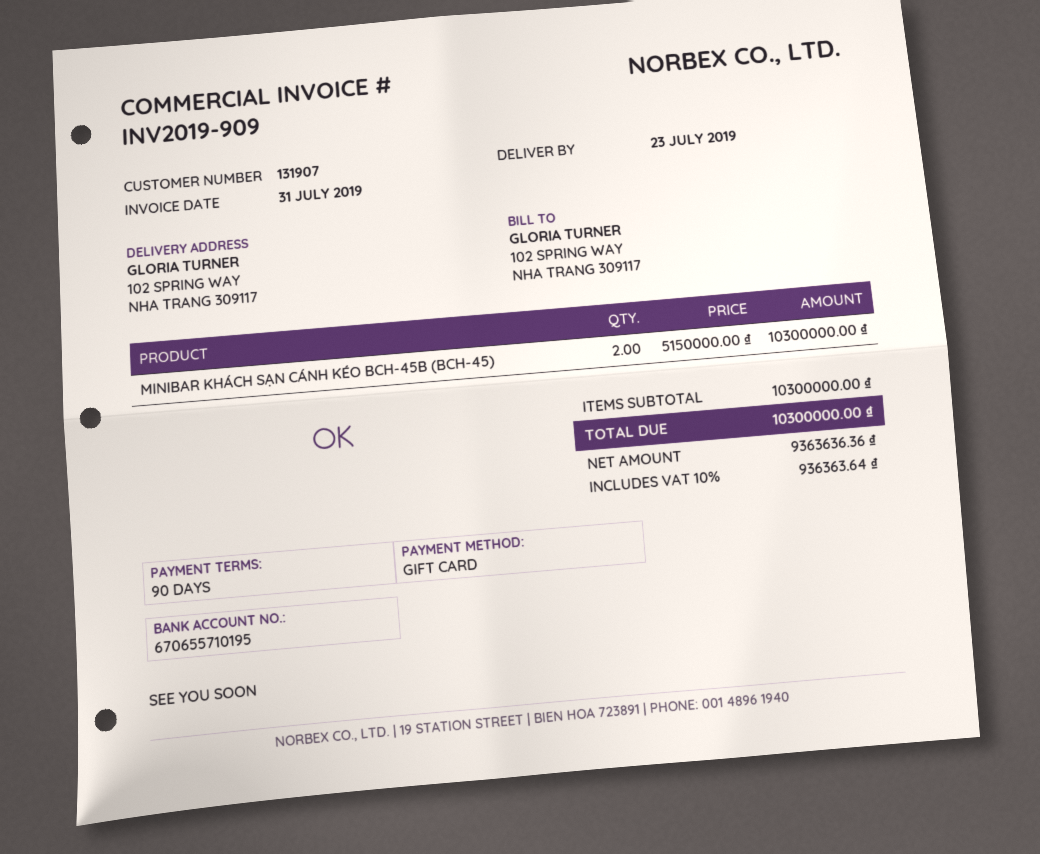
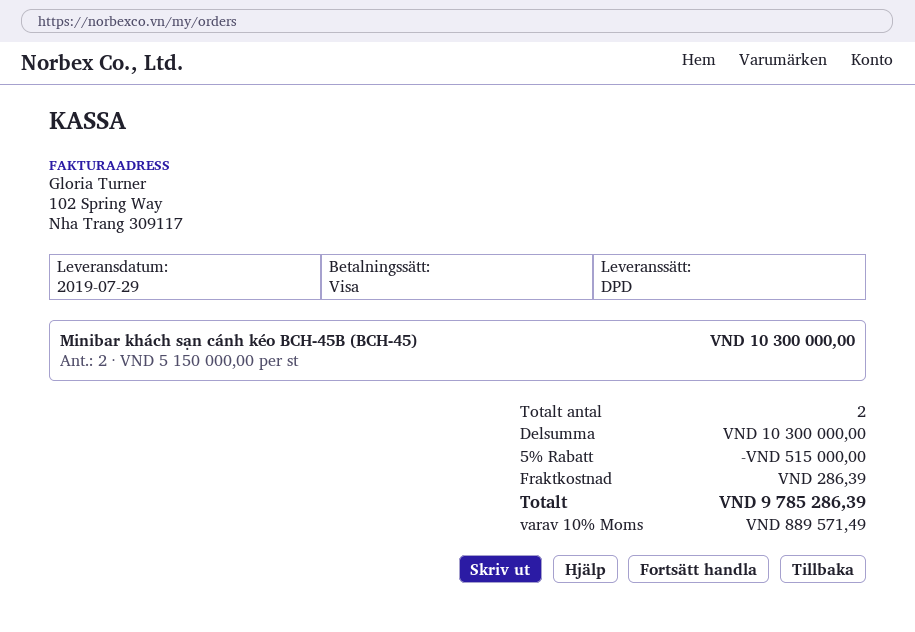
delivery date: 2019-07-23 -> 2019-07-29
payment method: gift card -> Visa
discount: none -> 5% = 515000.00
shipping: none -> 286.39
tax: 10% = 936363.64 -> 10% = 889571.49
total: 10300000.00 -> 9785286.39

